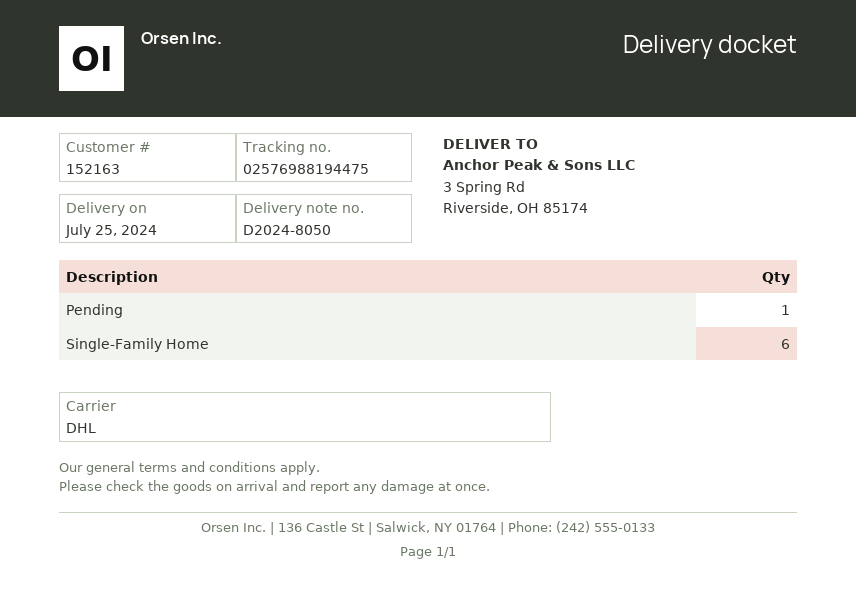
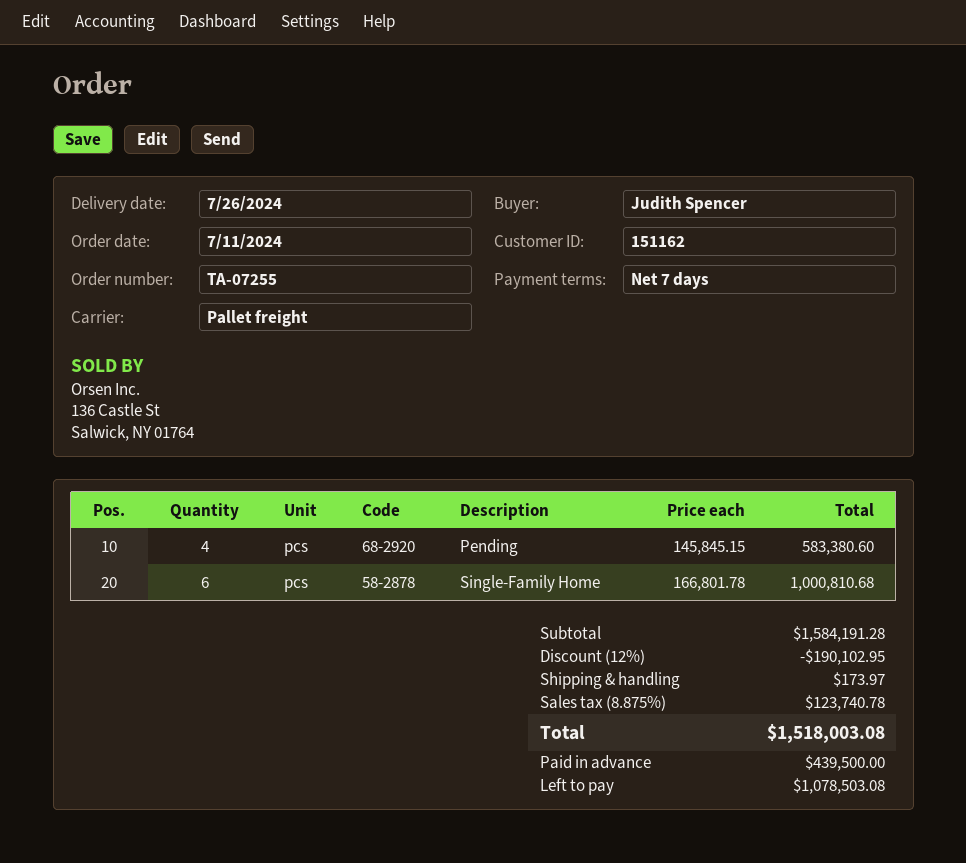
delivery date: 2024-07-25 -> 2024-07-26
customer number: 152163 -> 151162
shipping method: DHL -> pallet freight
Pending: 1 -> 4

